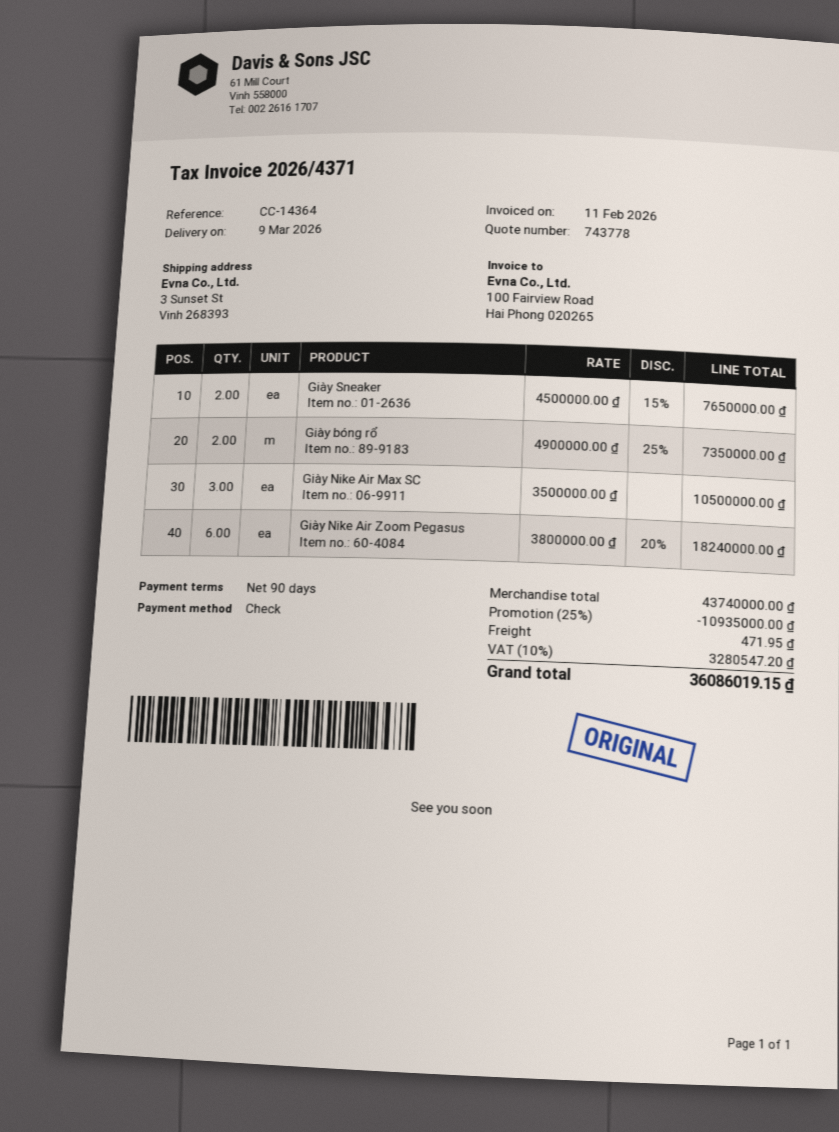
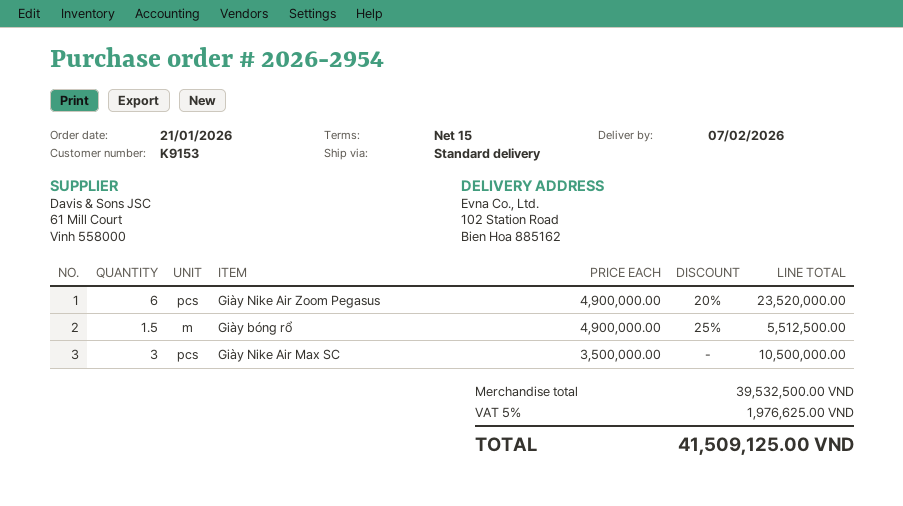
delivery date: 2026-03-09 -> 2026-02-07
payment terms: 90 days -> 15 days
ship to: 3 Sunset St, Vinh 268393 -> 102 Station Road, Bien Hoa 885162
Giày Sneaker: 2 x 4500000.00 - 15% = 7650000.00 -> none
Giày bóng rổ: 2 x 4900000.00 - 25% = 7350000.00 -> 1.5 x 4900000.00 - 25% = 5512500.00
Giày Nike Air Zoom Pegasus: 6 x 3800000.00 - 20% = 18240000.00 -> 6 x 4900000.00 - 20% = 23520000.00
subtotal: 43740000.00 -> 39532500.00
discount: 25% = 10935000.00 -> none
shipping: 471.95 -> none
tax: 10% = 3280547.20 -> 5% = 1976625.00
total: 36086019.15 -> 41509125.00

